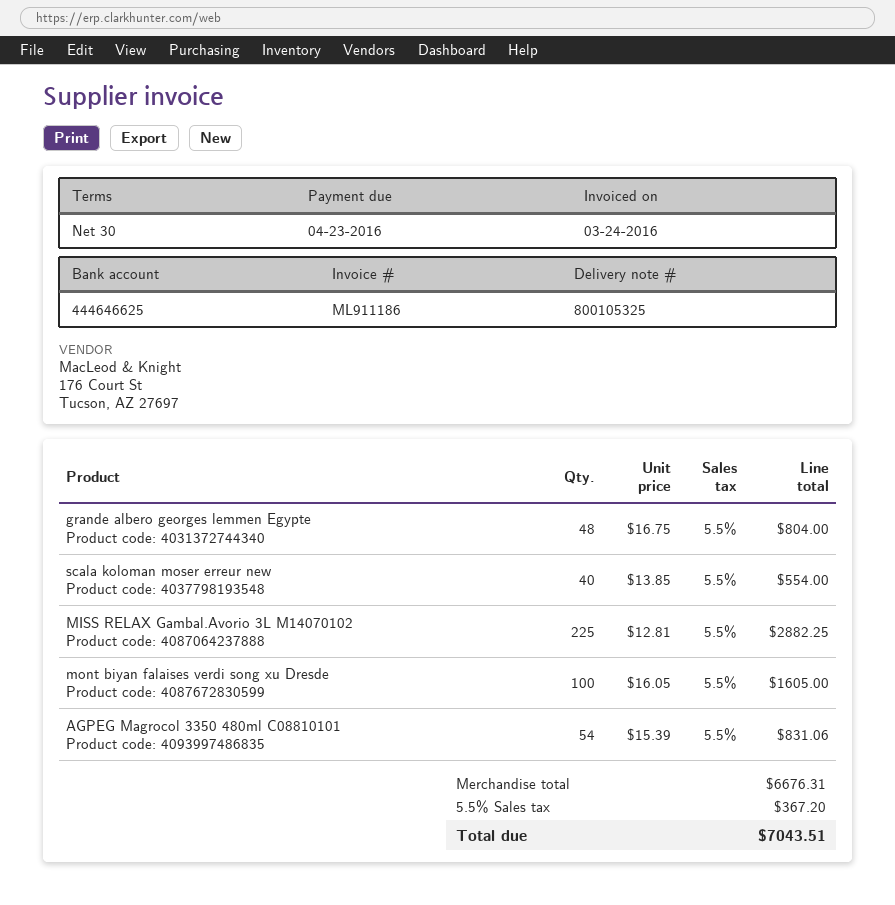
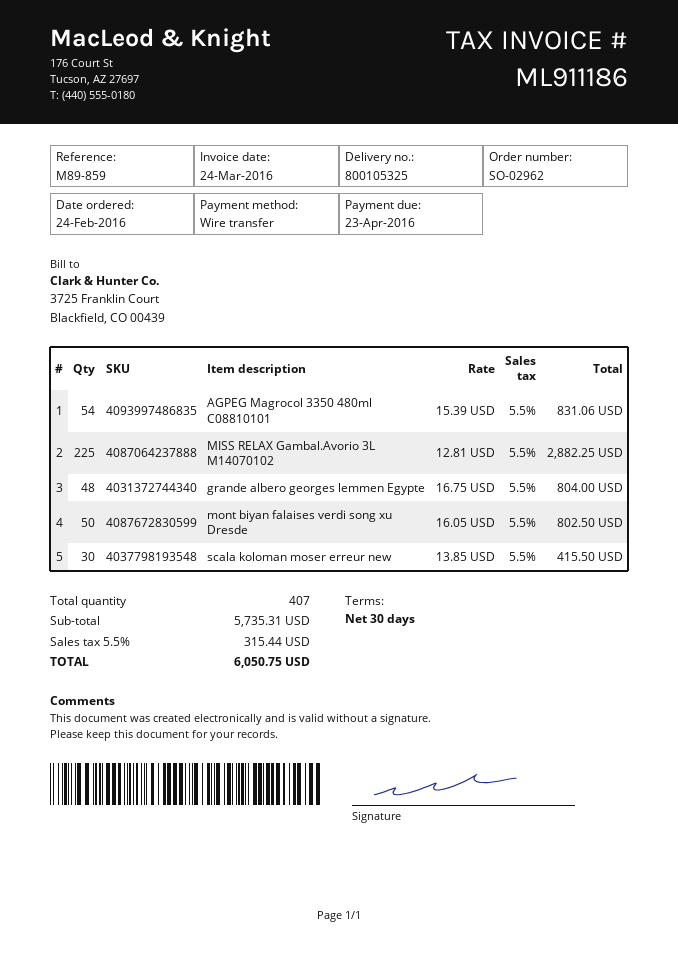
scala koloman moser erreur new: 40 x 13.85 = 554.00 -> 30 x 13.85 = 415.50
mont biyan falaises verdi song xu Dresde: 100 x 16.05 = 1605.00 -> 50 x 16.05 = 802.50
subtotal: 6676.31 -> 5735.31
tax: 5.5% = 367.20 -> 5.5% = 315.44
total: 7043.51 -> 6050.75

